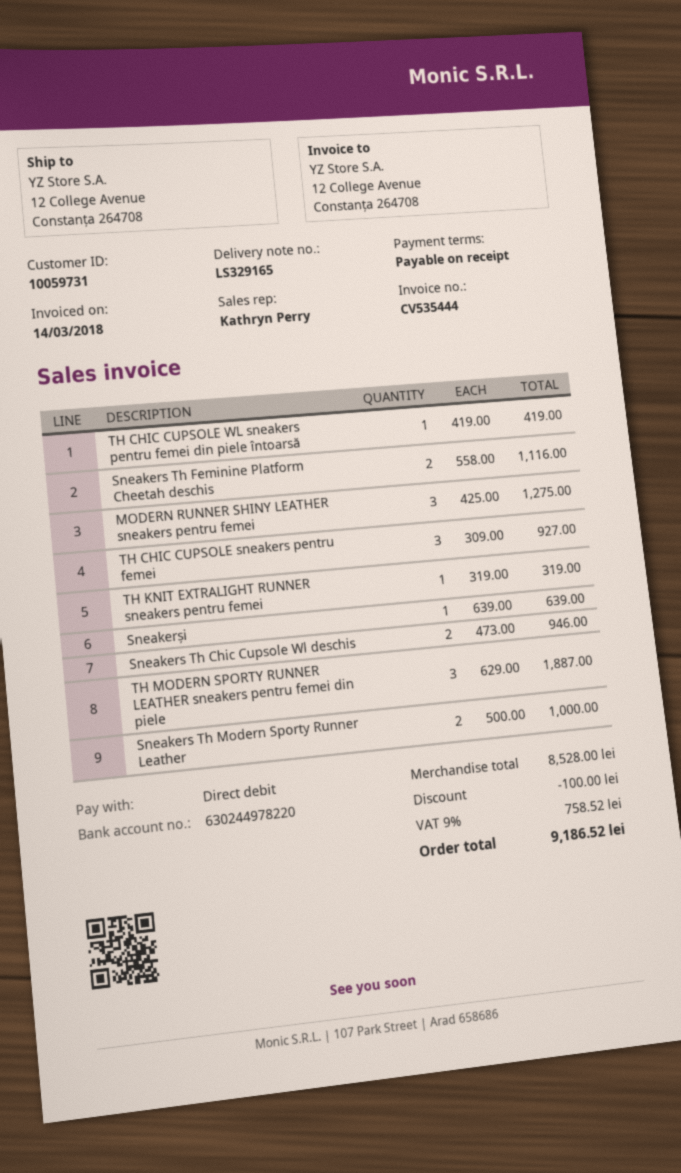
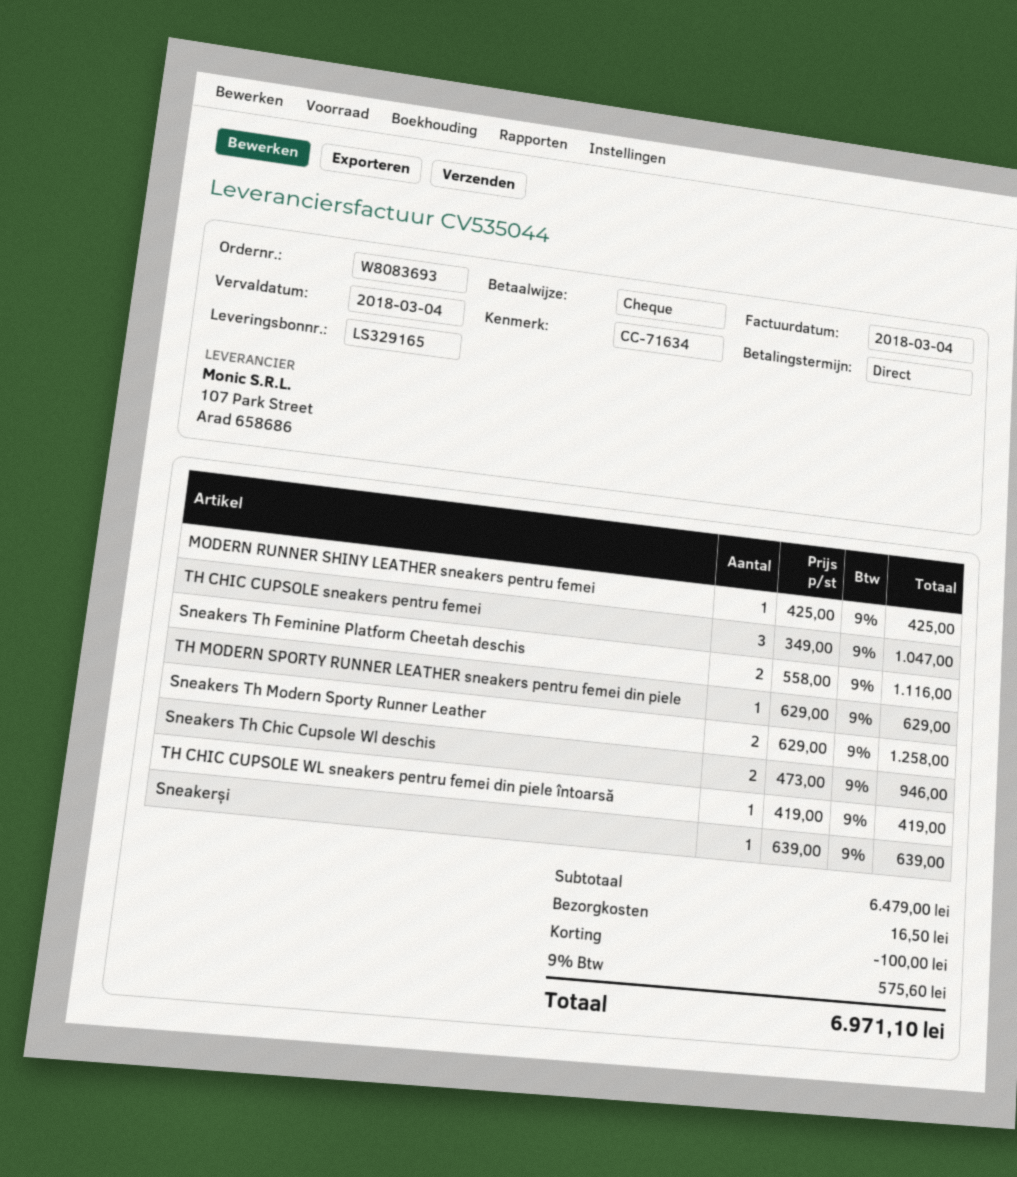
invoice number: CV535444 -> CV535044
invoice date: 2018-03-14 -> 2018-03-04
payment method: direct debit -> cheque
MODERN RUNNER SHINY LEATHER sneakers pentru femei: 3 x 425.00 = 1275.00 -> 1 x 425.00 = 425.00
TH CHIC CUPSOLE sneakers pentru femei: 3 x 309.00 = 927.00 -> 3 x 349.00 = 1047.00
TH KNIT EXTRALIGHT RUNNER sneakers pentru femei: 1 x 319.00 = 319.00 -> none
TH MODERN SPORTY RUNNER LEATHER sneakers pentru femei din piele: 3 x 629.00 = 1887.00 -> 1 x 629.00 = 629.00
Sneakers Th Modern Sporty Runner Leather: 2 x 500.00 = 1000.00 -> 2 x 629.00 = 1258.00
subtotal: 8528.00 -> 6479.00
shipping: none -> 16.50
tax: 9% = 758.52 -> 9% = 575.60
total: 9186.52 -> 6971.10

